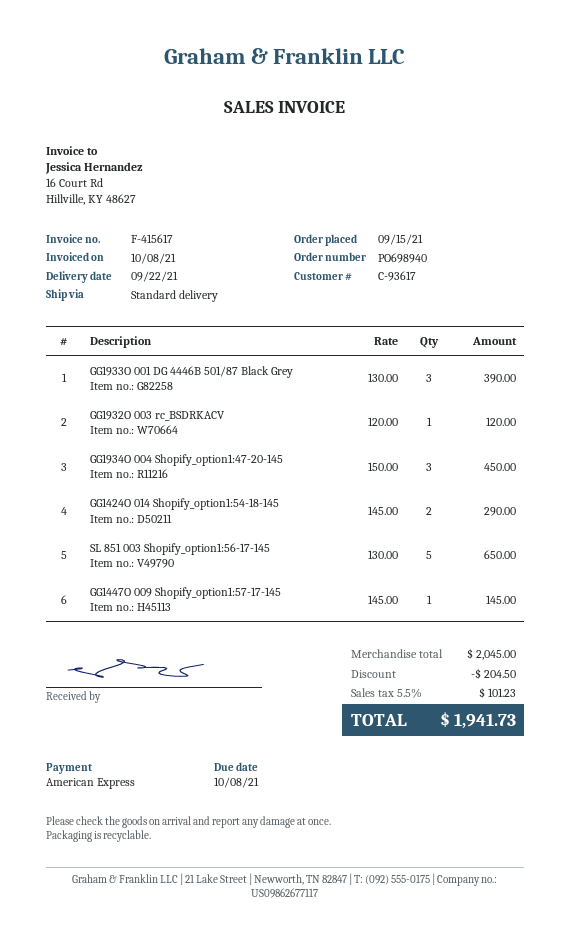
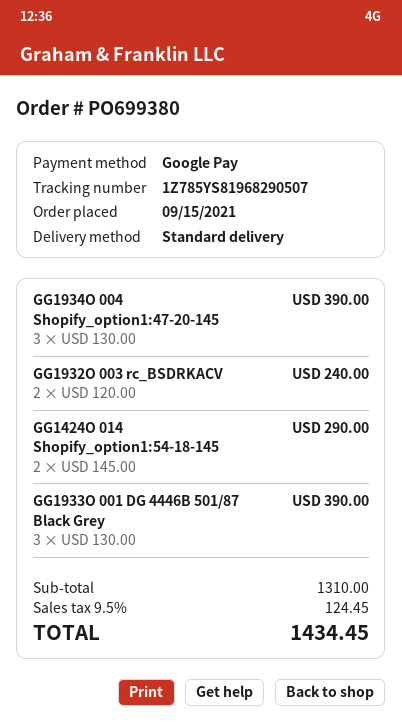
order number: PO698940 -> PO699380
payment method: American Express -> Google Pay
GG1932O 003 rc_BSDRKACV: 1 x 120.00 = 120.00 -> 2 x 120.00 = 240.00
GG1934O 004 Shopify_option1:47-20-145: 3 x 150.00 = 450.00 -> 3 x 130.00 = 390.00
SL 851 003 Shopify_option1:56-17-145: 5 x 130.00 = 650.00 -> none
GG1447O 009 Shopify_option1:57-17-145: 1 x 145.00 = 145.00 -> none
subtotal: 2045.00 -> 1310.00
discount: 204.50 -> none
tax: 5.5% = 101.23 -> 9.5% = 124.45
total: 1941.73 -> 1434.45

